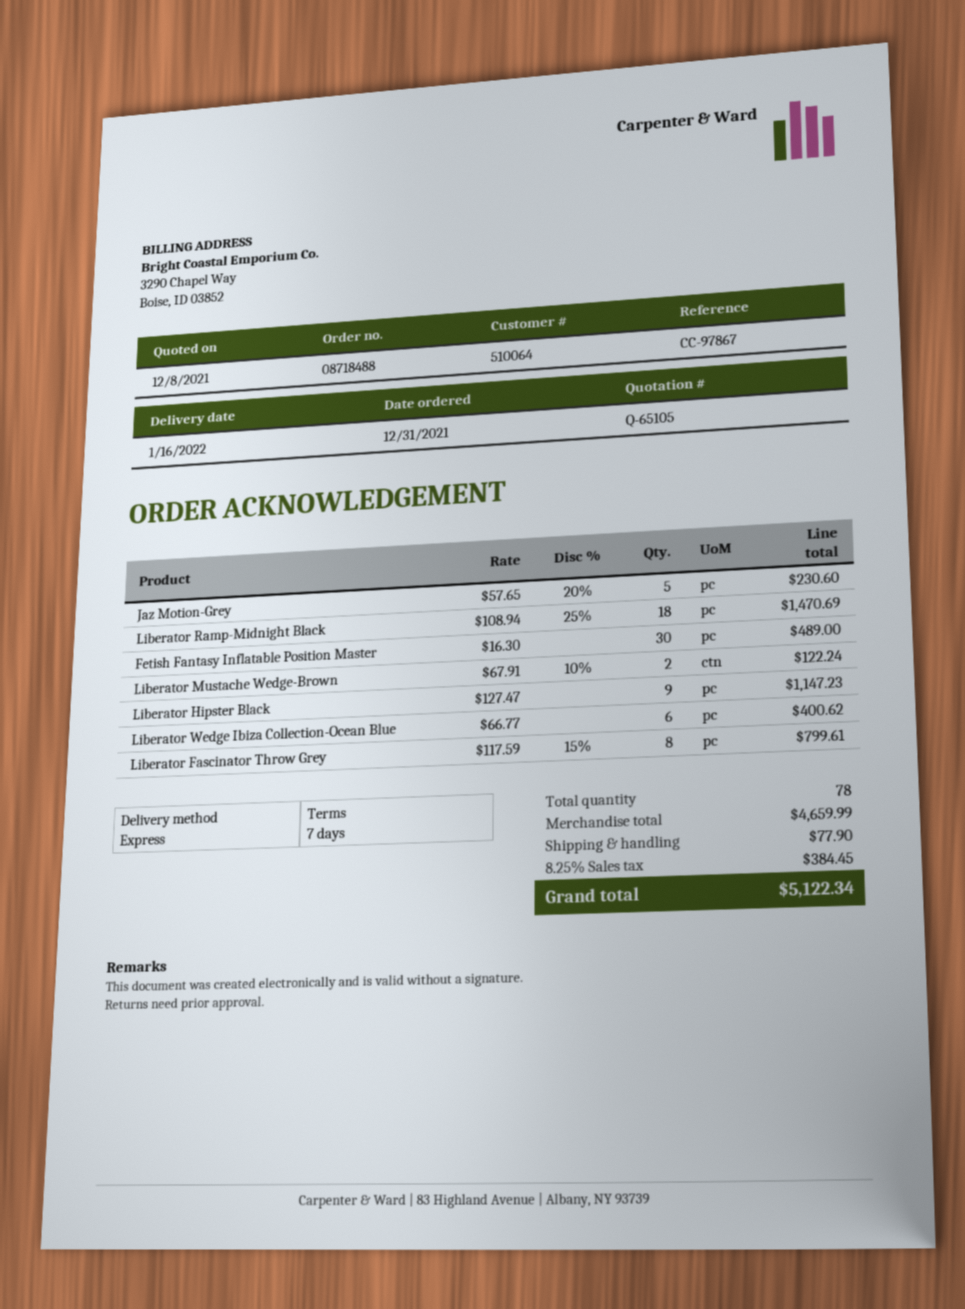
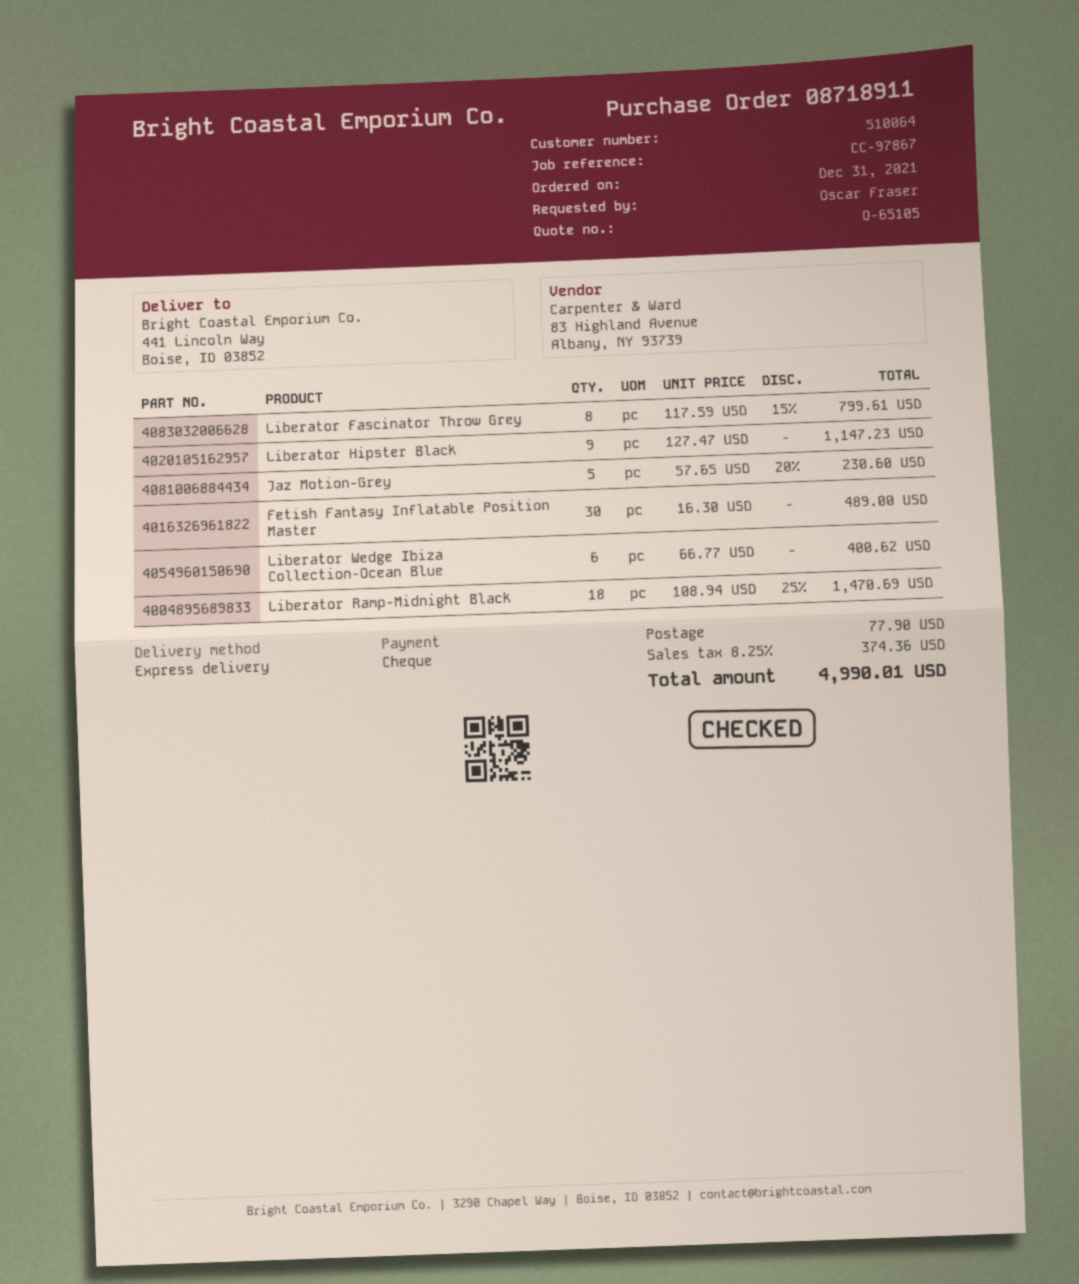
order number: 08718488 -> 08718911
Liberator Mustache Wedge-Brown: 2 x 67.91 - 10% = 122.24 -> none
tax: 8.25% = 384.45 -> 8.25% = 374.36
total: 5122.34 -> 4990.01

